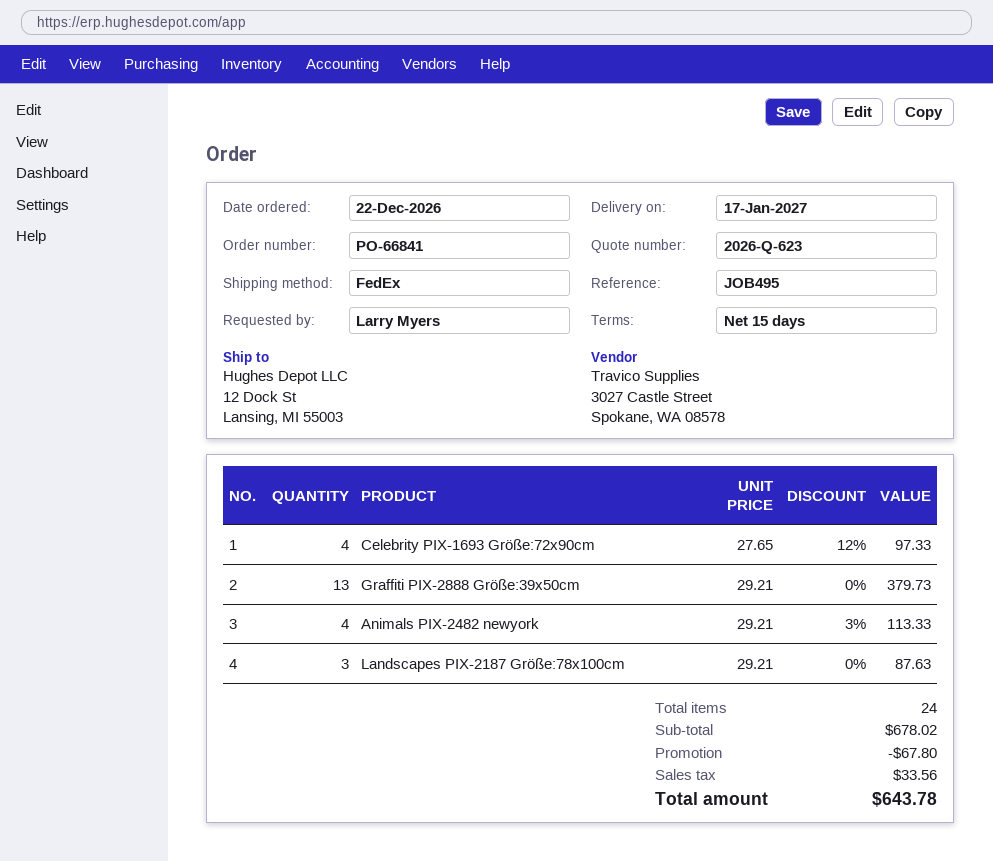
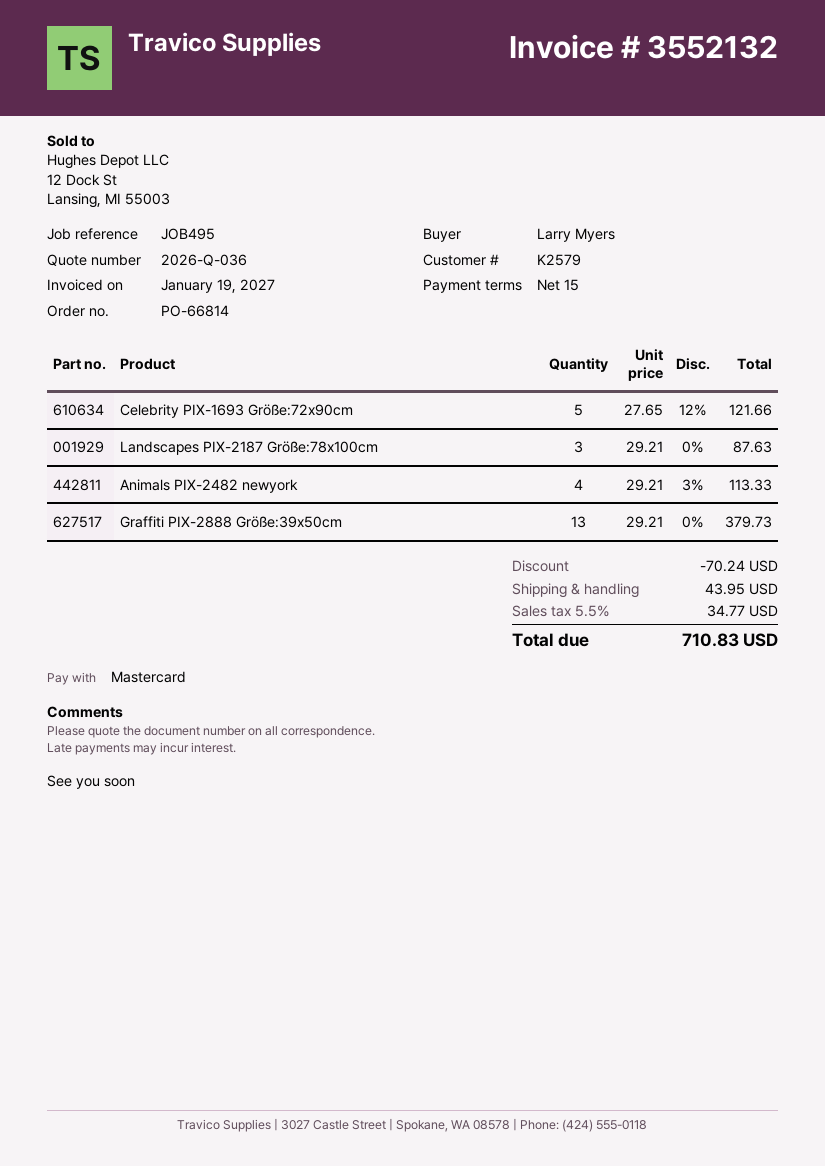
quote number: 2026-Q-623 -> 2026-Q-036
order number: PO-66841 -> PO-66814
Celebrity PIX-1693 Größe:72x90cm: 4 x 27.65 - 12% = 97.33 -> 5 x 27.65 - 12% = 121.66
discount: 67.80 -> 70.24
shipping: none -> 43.95
tax: 33.56 -> 34.77
total: 643.78 -> 710.83

